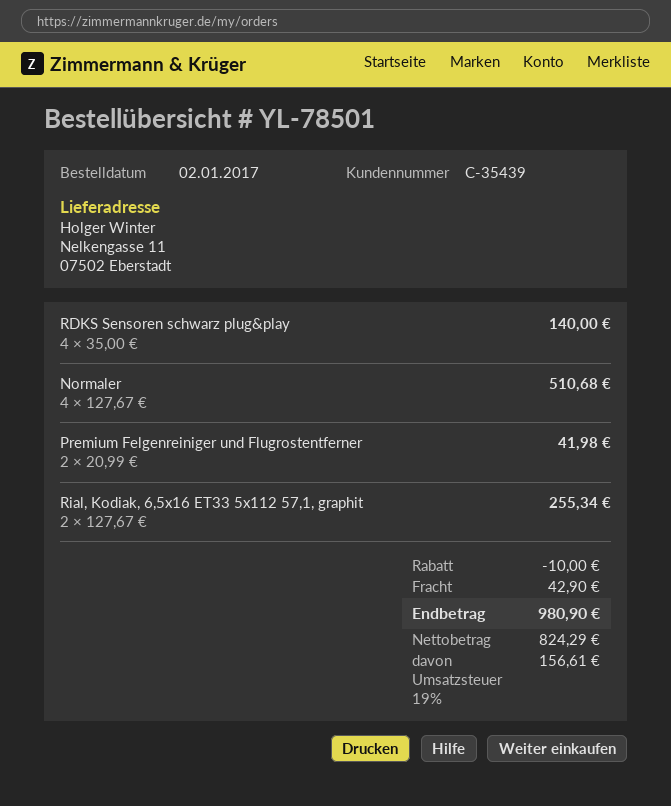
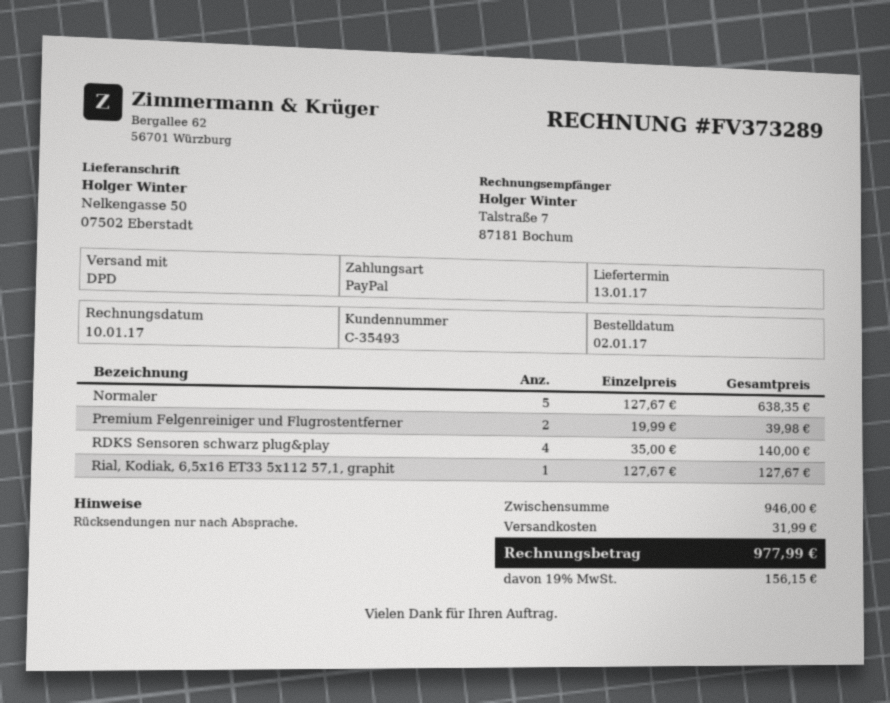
customer number: C-35439 -> C-35493
ship to: Nelkengasse 11, 07502 Eberstadt -> Nelkengasse 50, 07502 Eberstadt
Normaler: 4 x 127.67 = 510.68 -> 5 x 127.67 = 638.35
Premium Felgenreiniger und Flugrostentferner: 2 x 20.99 = 41.98 -> 2 x 19.99 = 39.98
Rial, Kodiak, 6,5x16 ET33 5x112 57,1, graphit: 2 x 127.67 = 255.34 -> 1 x 127.67 = 127.67
discount: 10.00 -> none
shipping: 42.90 -> 31.99
tax: 19% = 156.61 -> 19% = 156.15
total: 980.90 -> 977.99

